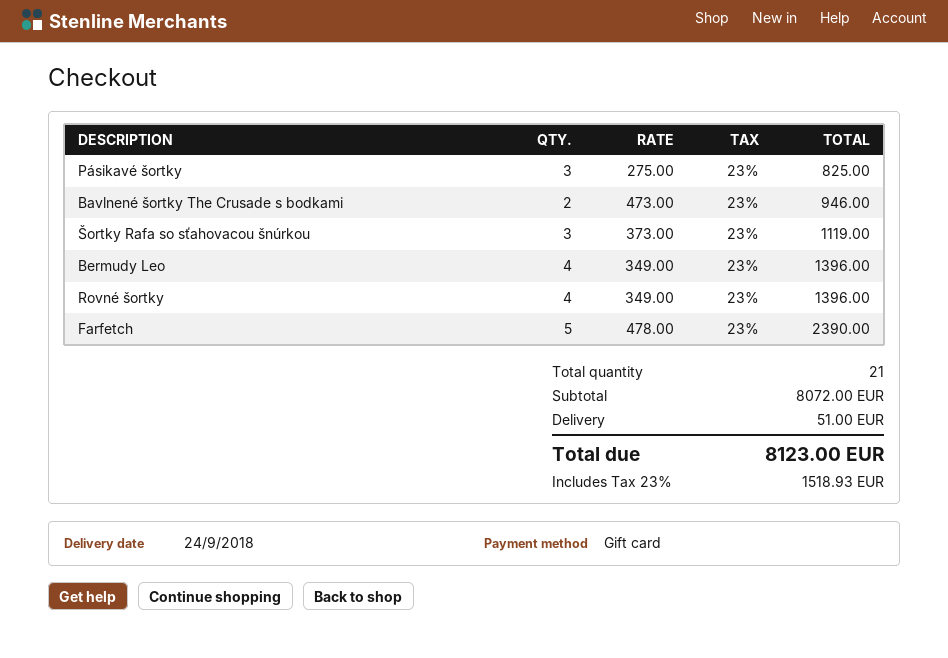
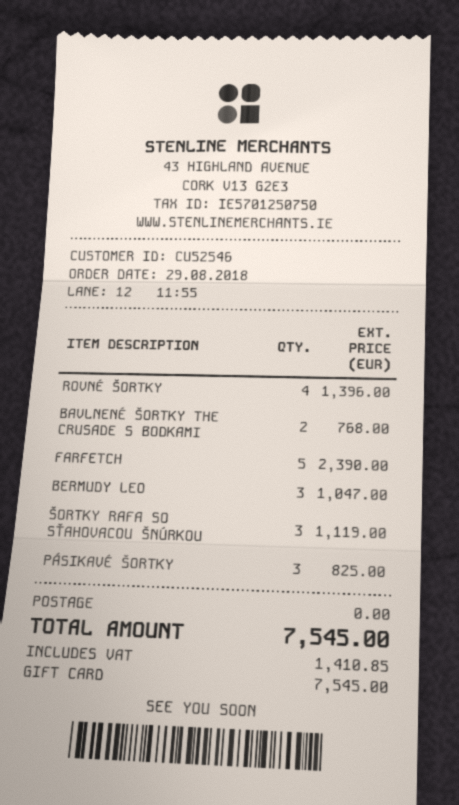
Bavlnené šortky The Crusade s bodkami: 2 for 946.00 -> 2 for 768.00
Bermudy Leo: 4 for 1396.00 -> 3 for 1047.00
shipping: 51.00 -> 0.00
tax: 1518.93 -> 1410.85
total: 8123.00 -> 7545.00

